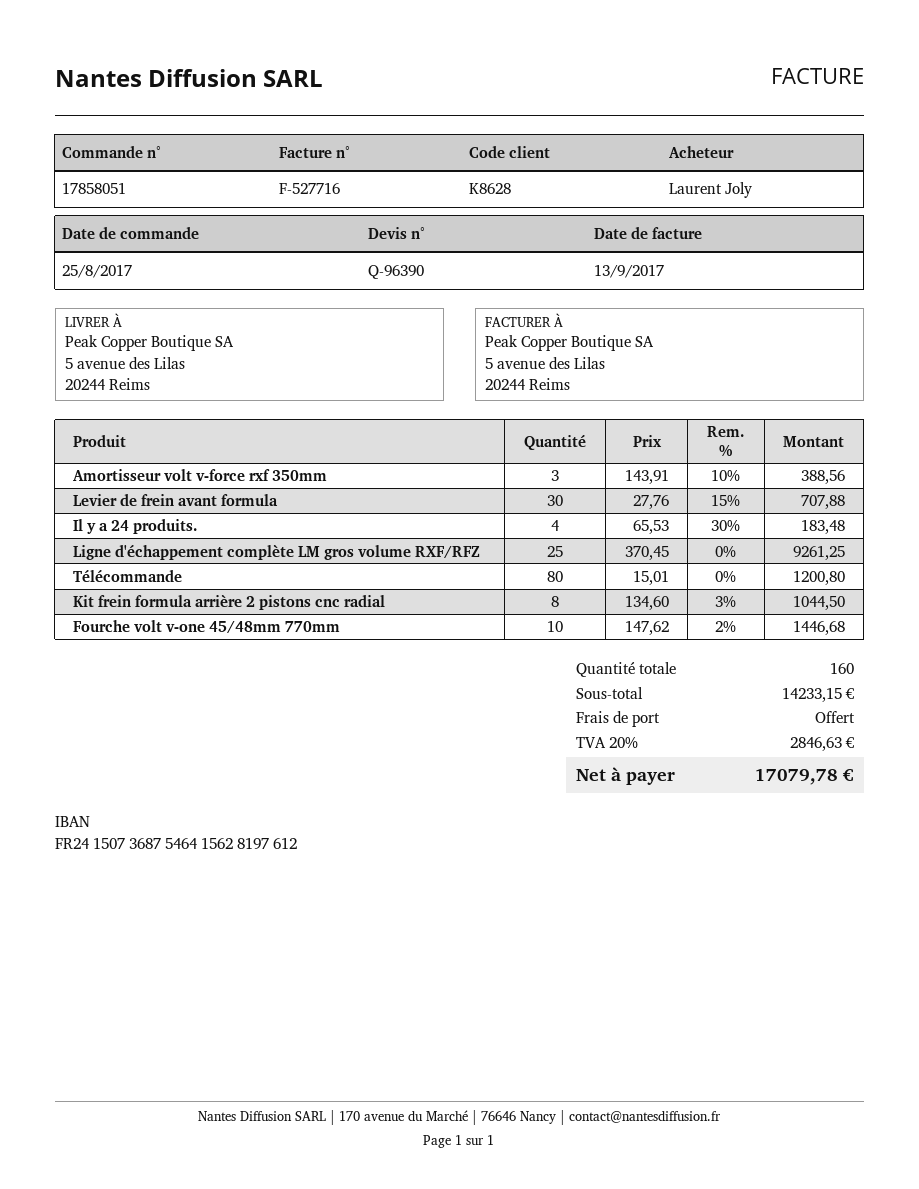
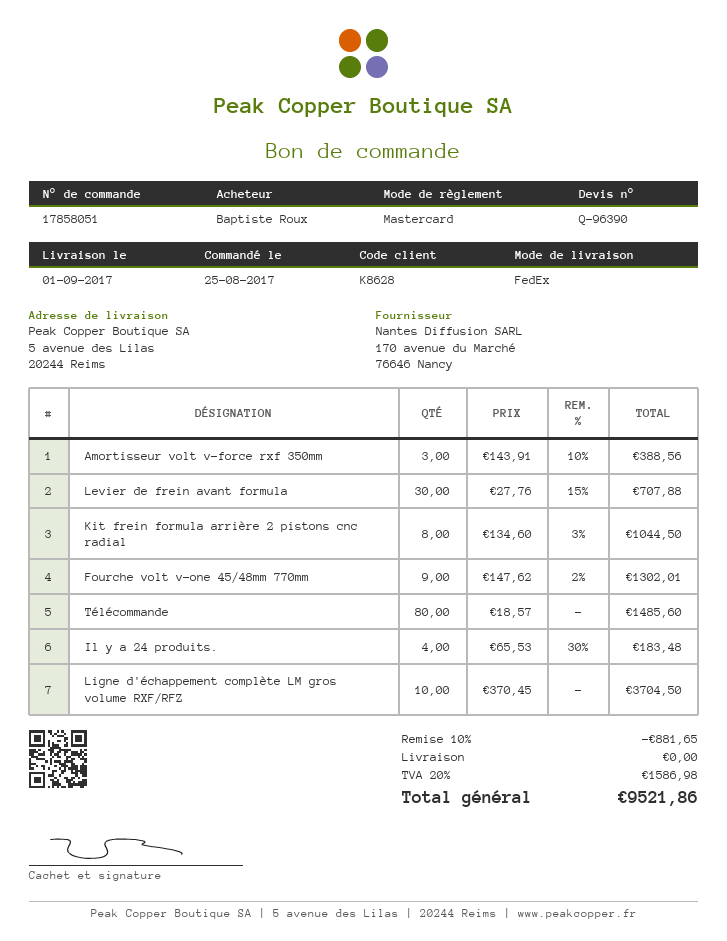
ordered by: Laurent Joly -> Baptiste Roux
Ligne d'échappement complète LM gros volume RXF/RFZ: 25 x 370.45 = 9261.25 -> 10 x 370.45 = 3704.50
Télécommande: 80 x 15.01 = 1200.80 -> 80 x 18.57 = 1485.60
Fourche volt v-one 45/48mm 770mm: 10 x 147.62 - 2% = 1446.68 -> 9 x 147.62 - 2% = 1302.01
discount: none -> 10% = 881.65
tax: 20% = 2846.63 -> 20% = 1586.98
total: 17079.78 -> 9521.86

